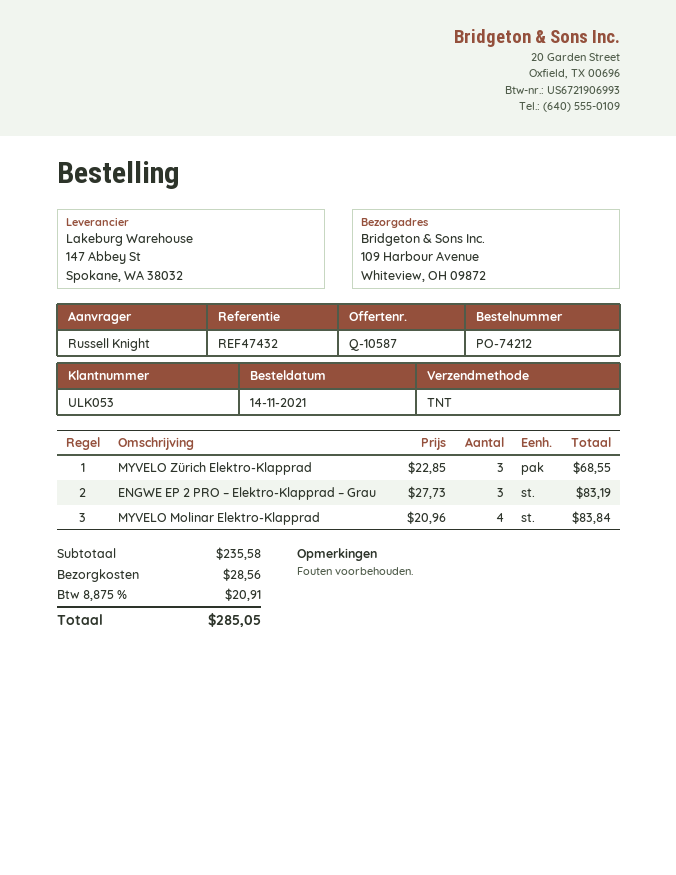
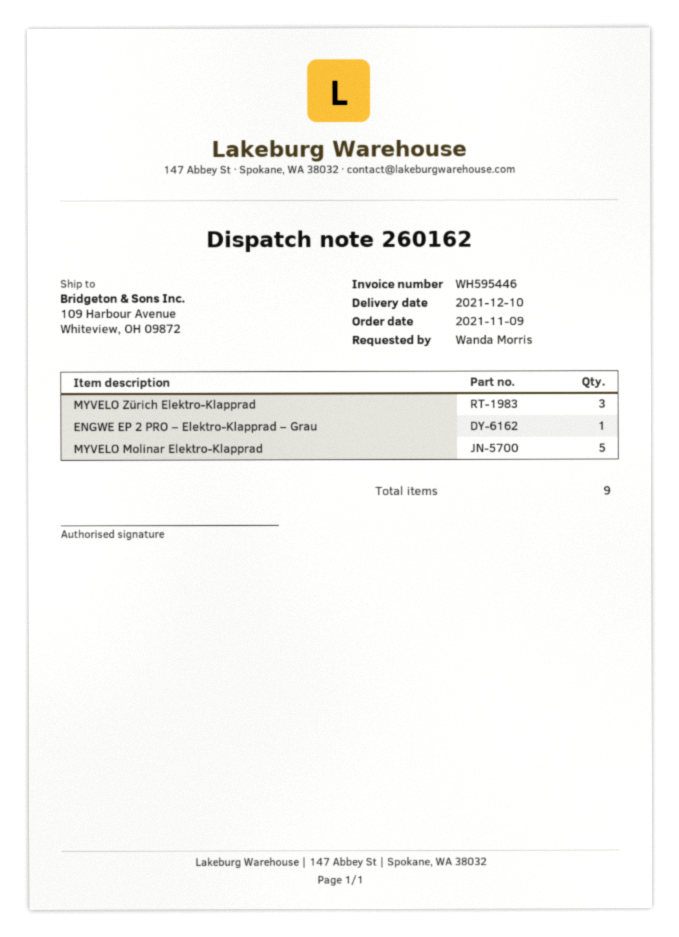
order date: 2021-11-14 -> 2021-11-09
ordered by: Russell Knight -> Wanda Morris
ENGWE EP 2 PRO – Elektro-Klapprad – Grau: 3 -> 1
MYVELO Molinar Elektro-Klapprad: 4 -> 5

